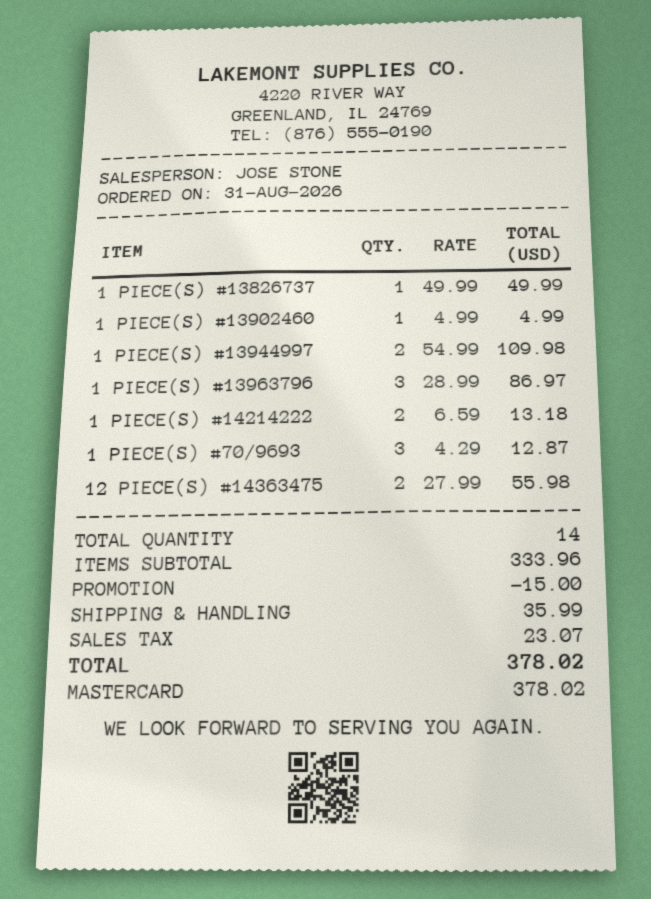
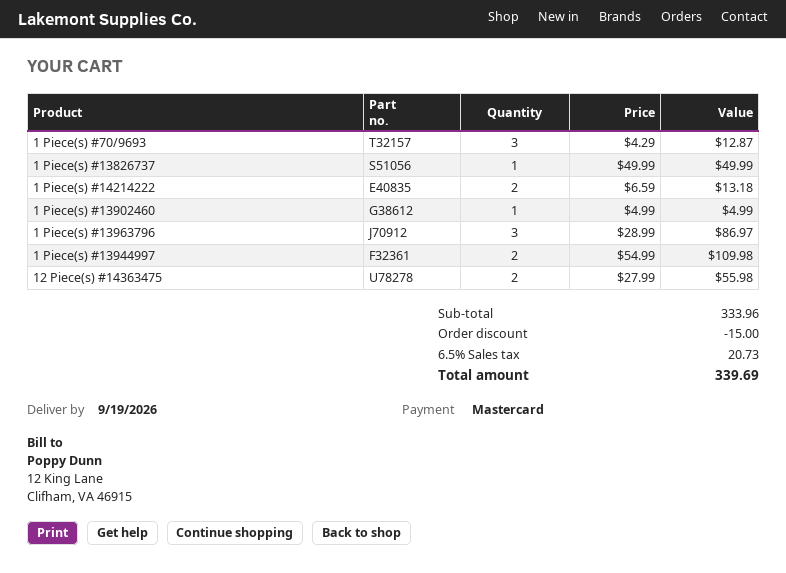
shipping: 35.99 -> none
tax: 23.07 -> 20.73
total: 378.02 -> 339.69

